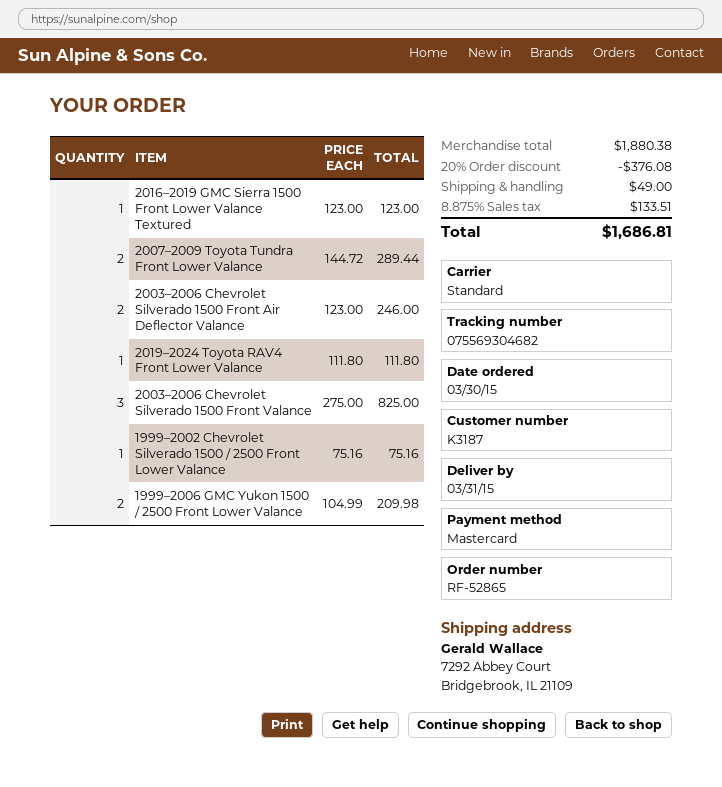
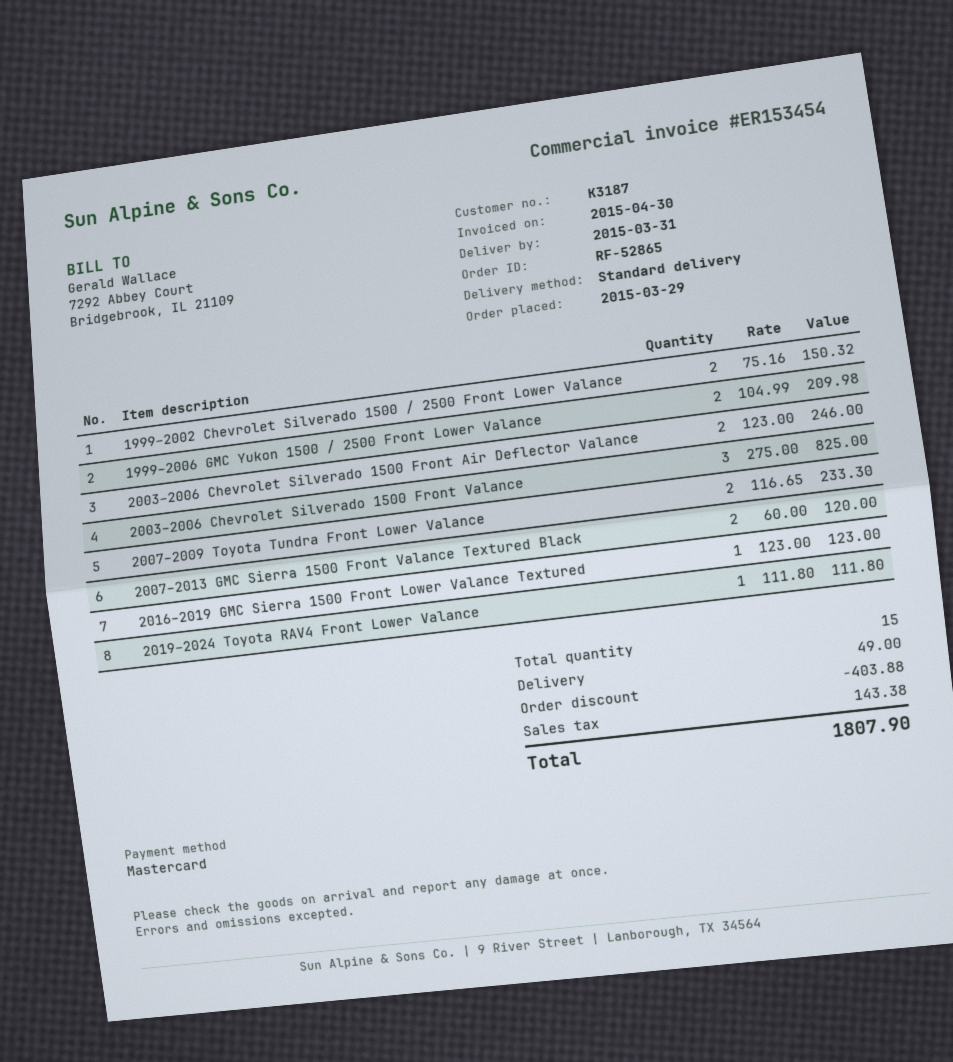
order date: 2015-03-30 -> 2015-03-29
2007–2009 Toyota Tundra Front Lower Valance: 2 x 144.72 = 289.44 -> 2 x 116.65 = 233.30
1999–2002 Chevrolet Silverado 1500 / 2500 Front Lower Valance: 1 x 75.16 = 75.16 -> 2 x 75.16 = 150.32
2007–2013 GMC Sierra 1500 Front Valance Textured Black: none -> 2 x 60.00 = 120.00
discount: 376.08 -> 403.88
tax: 133.51 -> 143.38
total: 1686.81 -> 1807.90

